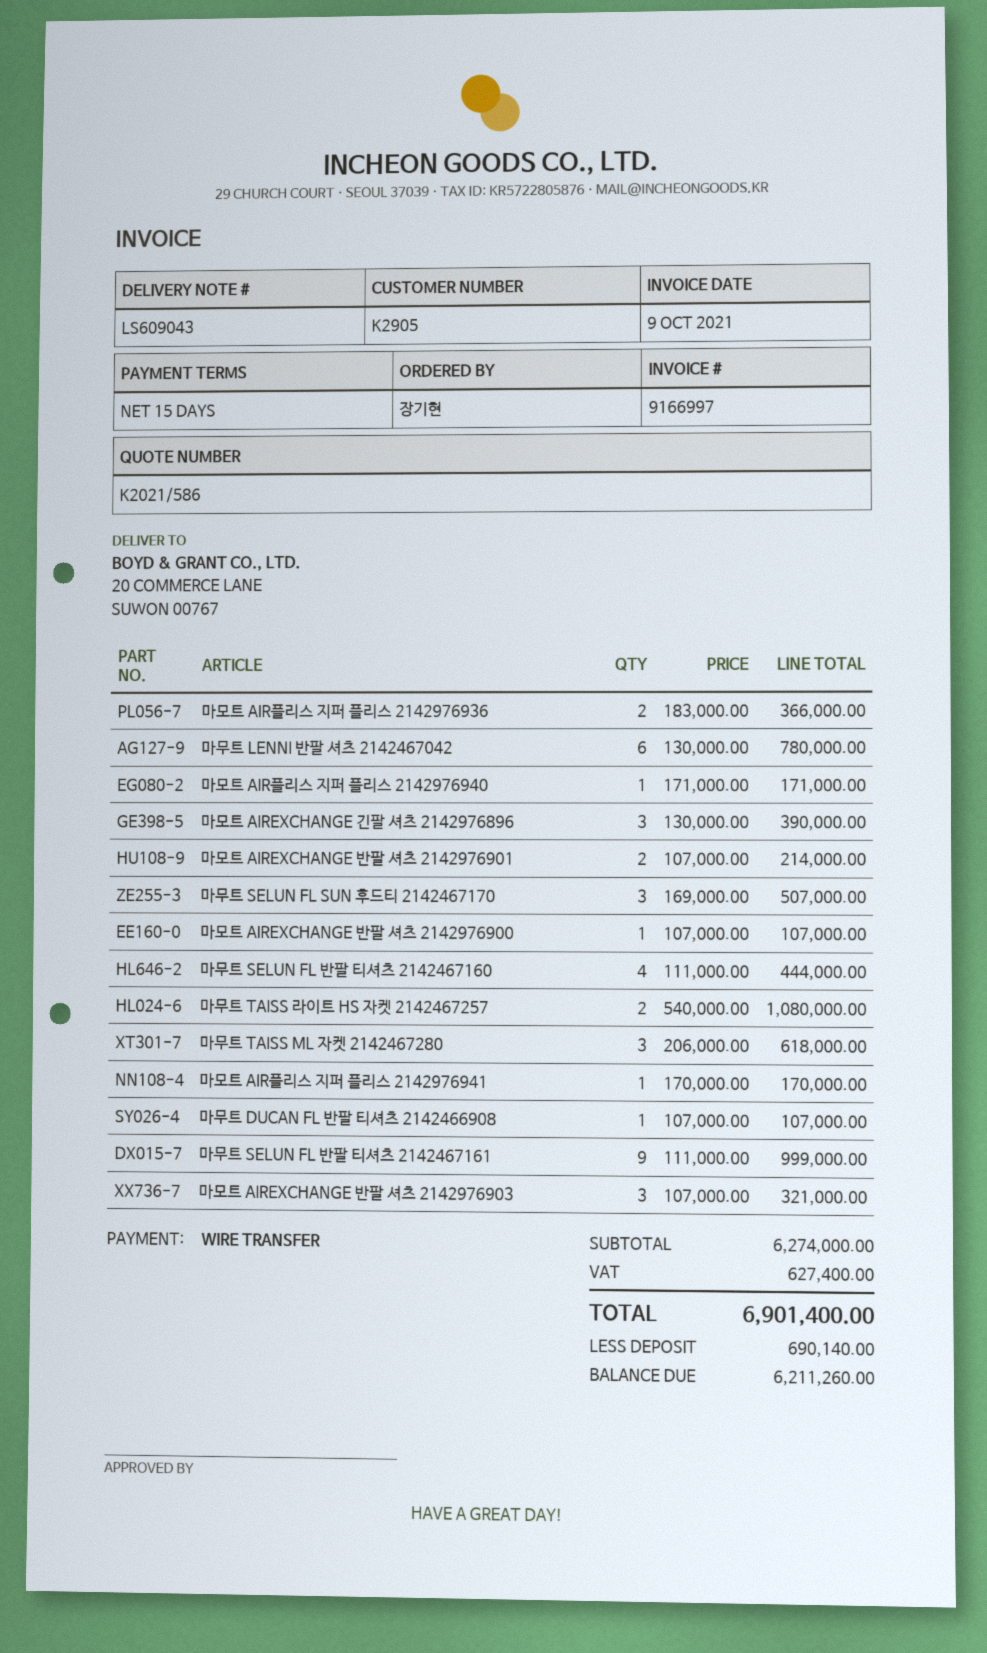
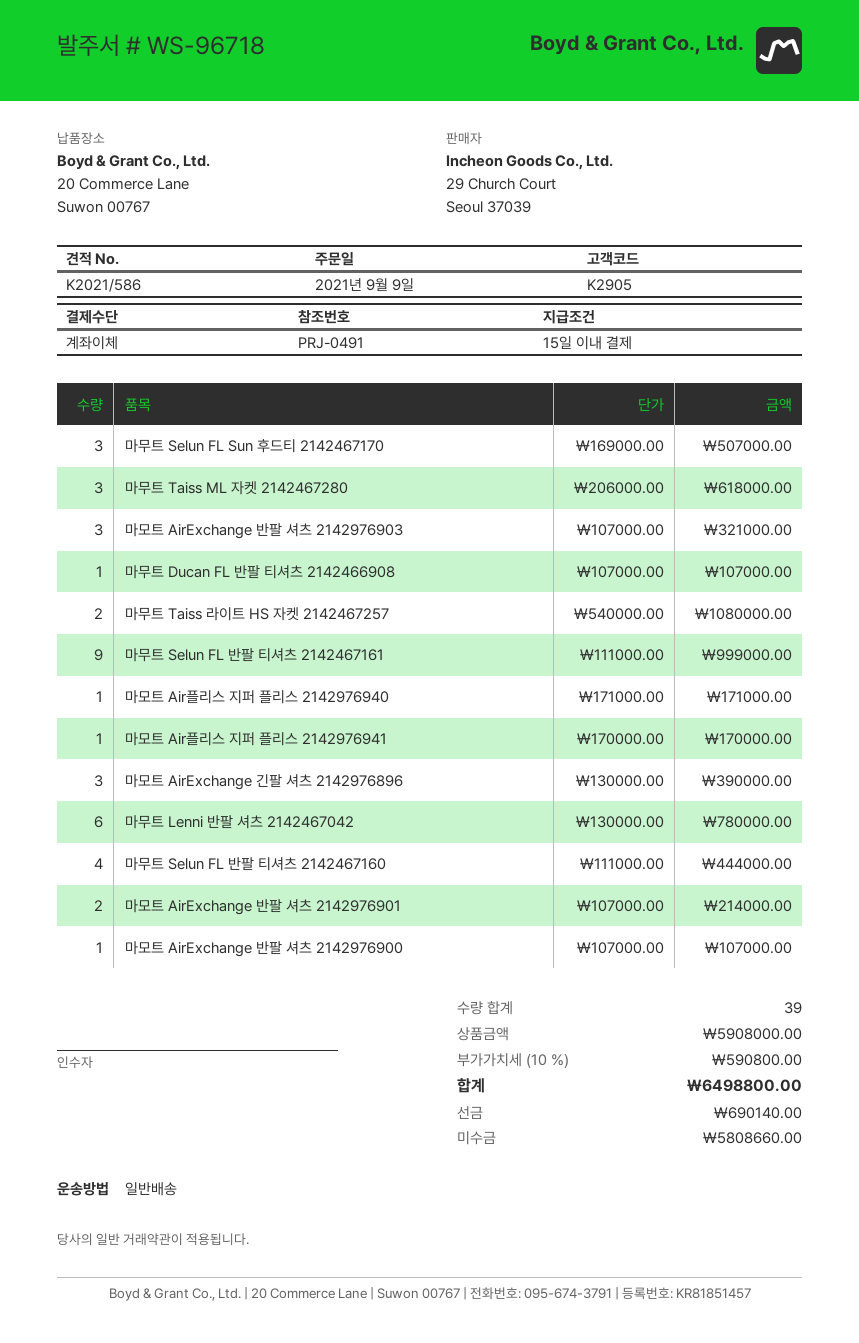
마모트 AIR플리스 지퍼 플리스 2142976936: 2 x 183000.00 = 366000.00 -> none
subtotal: 6274000.00 -> 5908000.00
tax: 627400.00 -> 590800.00
total: 6901400.00 -> 6498800.00
balance: 6211260.00 -> 5808660.00

